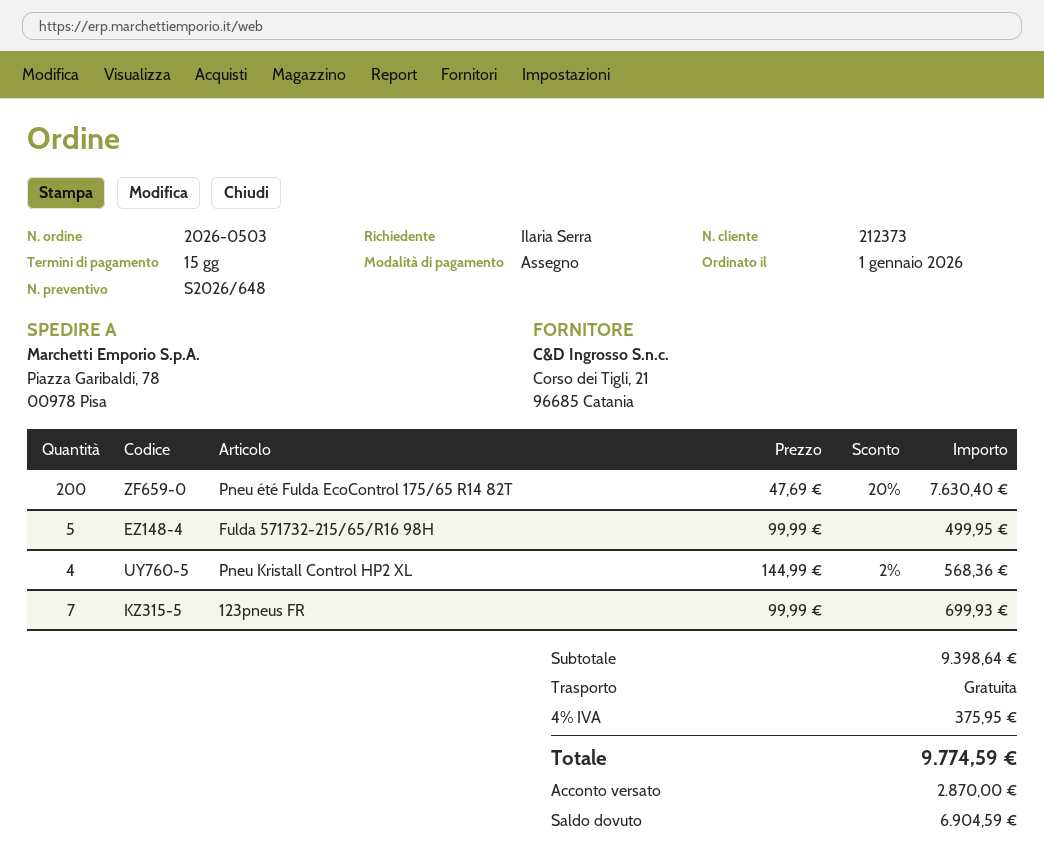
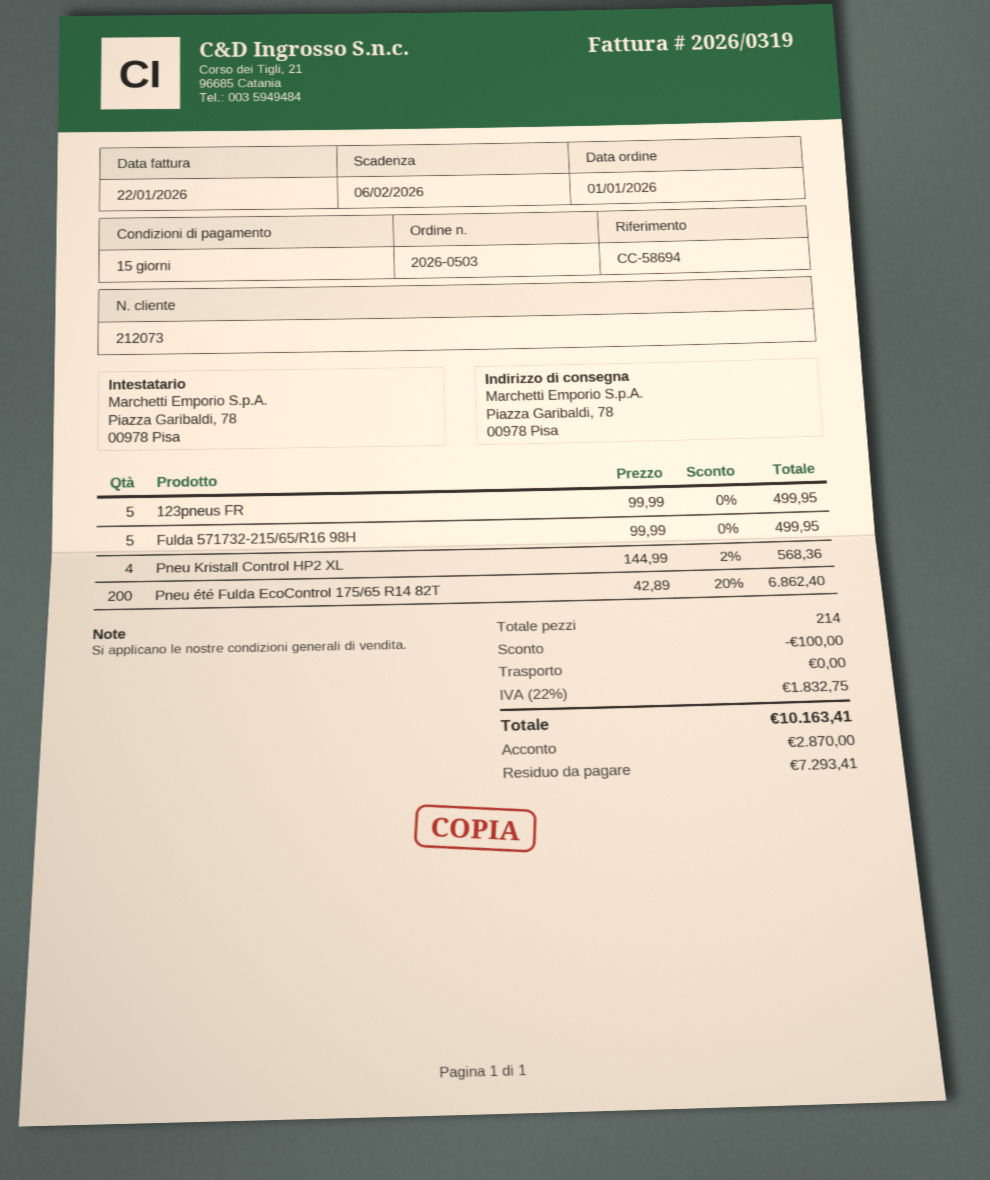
customer number: 212373 -> 212073
Pneu été Fulda EcoControl 175/65 R14 82T: 200 x 47.69 - 20% = 7630.40 -> 200 x 42.89 - 20% = 6862.40
123pneus FR: 7 x 99.99 = 699.93 -> 5 x 99.99 = 499.95
discount: none -> 100.00
tax: 4% = 375.95 -> 22% = 1832.75
total: 9774.59 -> 10163.41
balance: 6904.59 -> 7293.41

